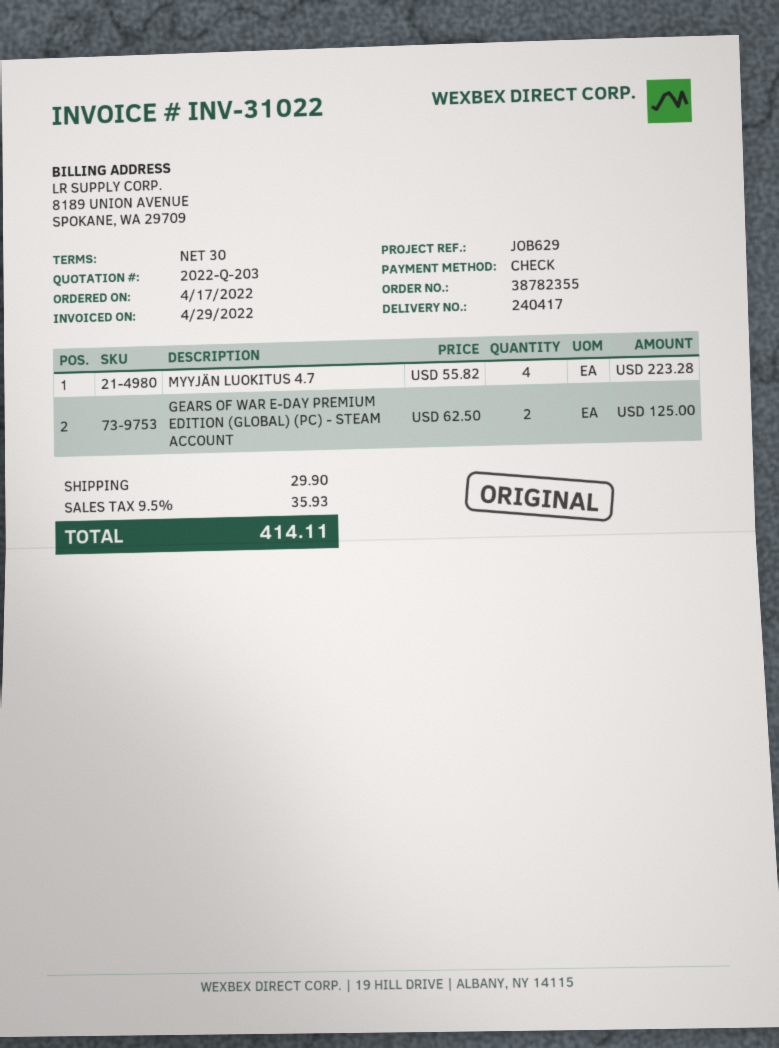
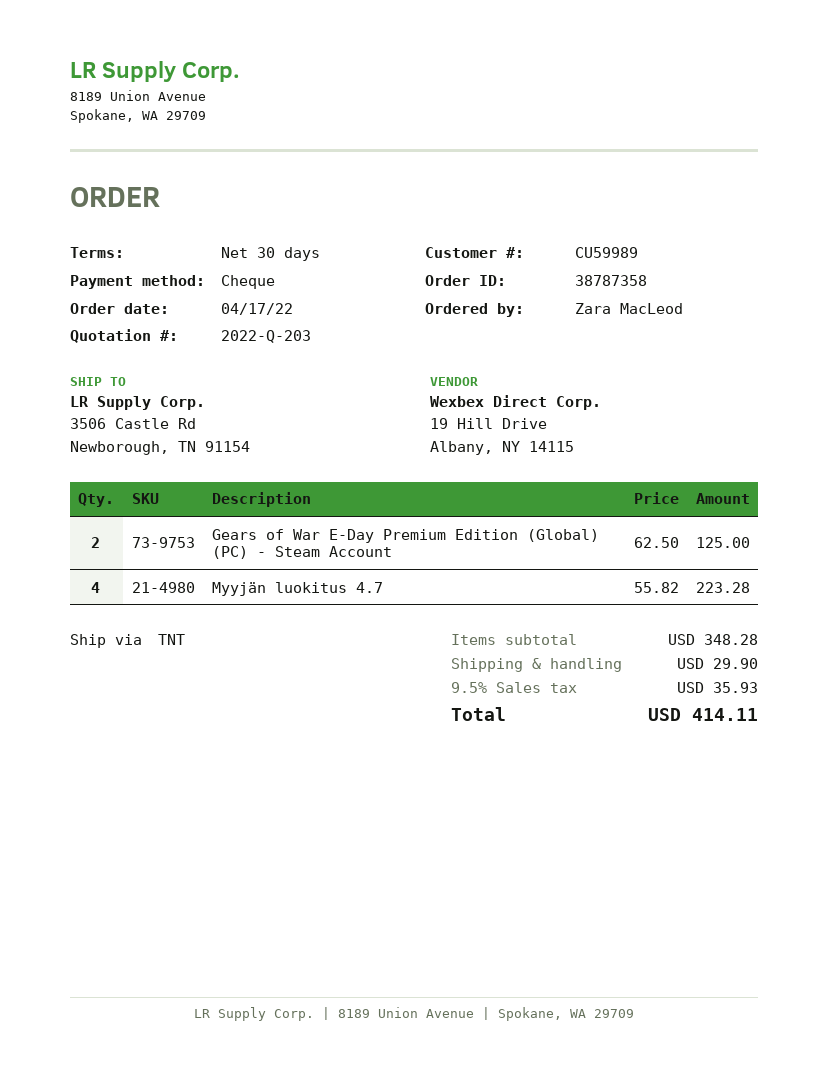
order number: 38782355 -> 38787358

